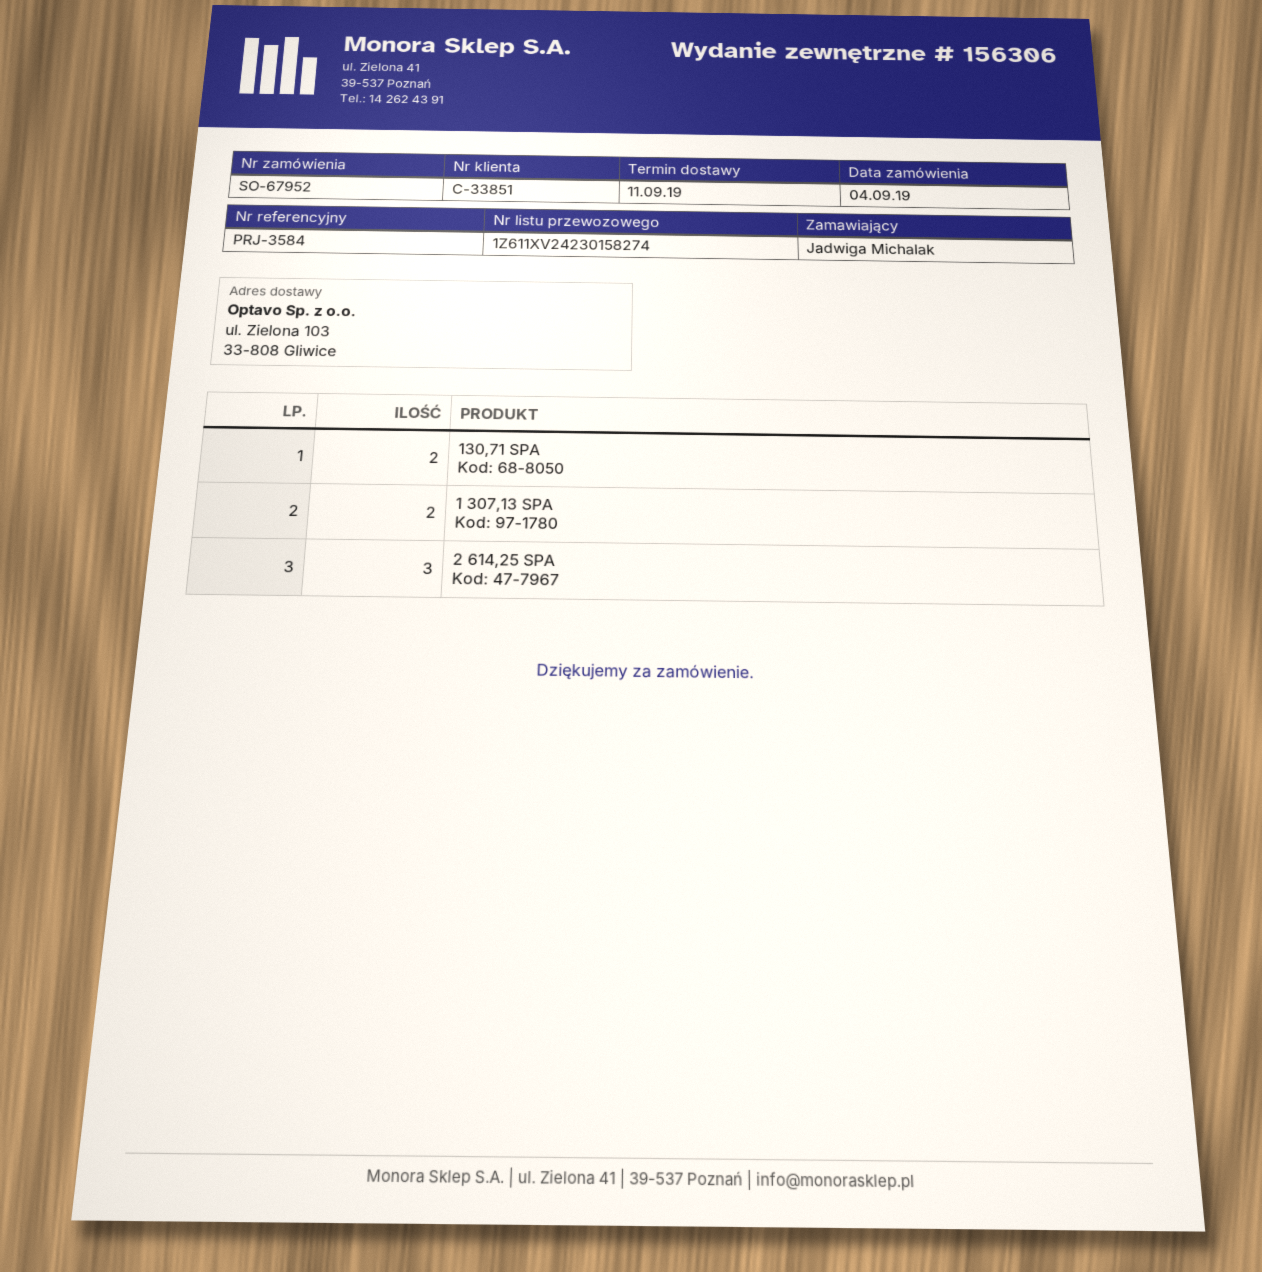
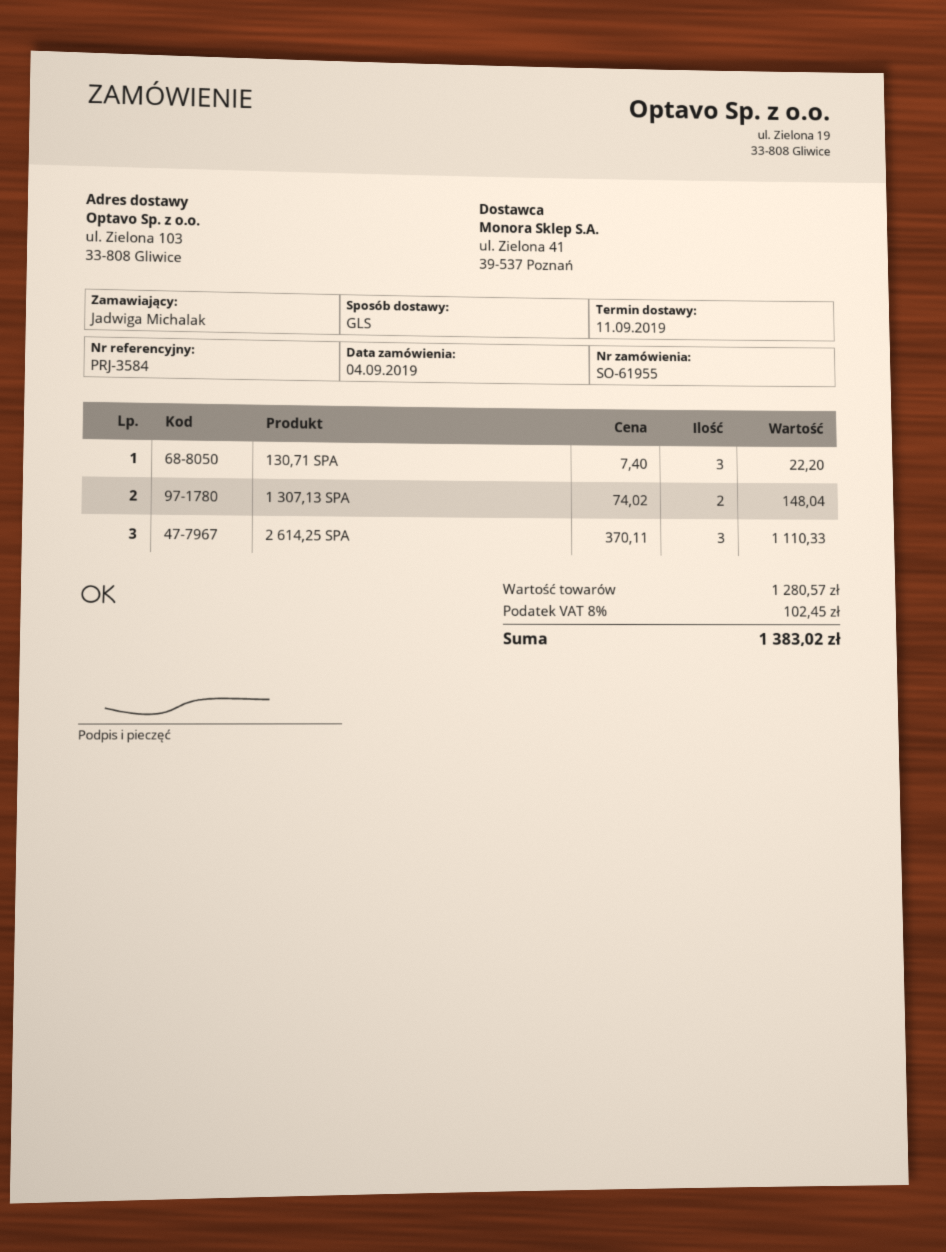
order number: SO-67952 -> SO-61955
130,71 SPA: 2 -> 3

